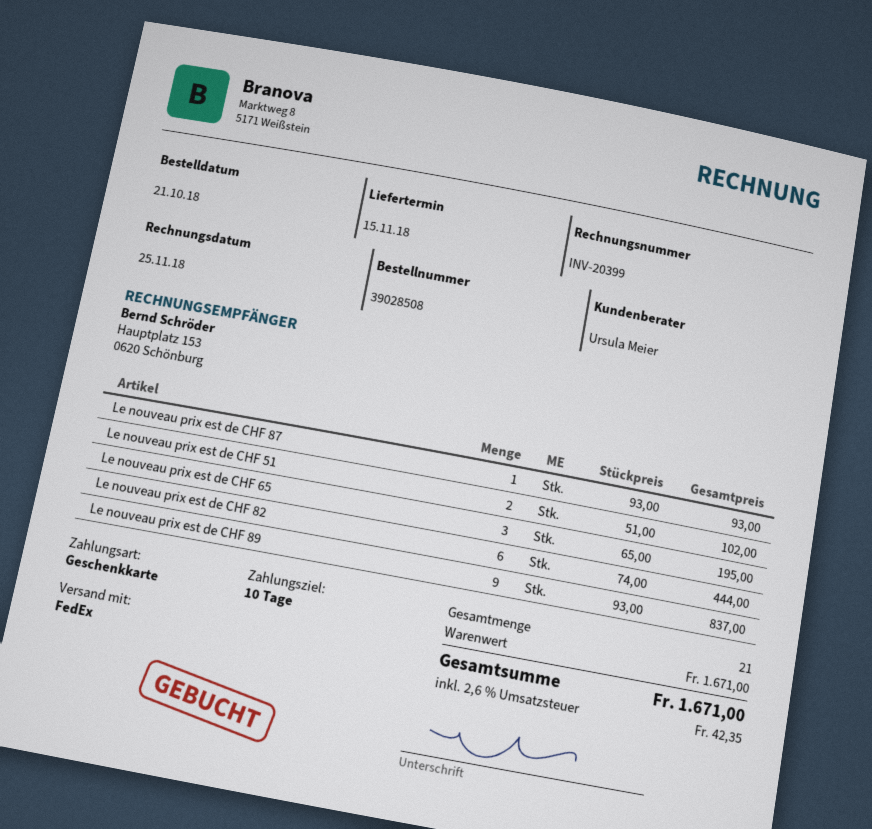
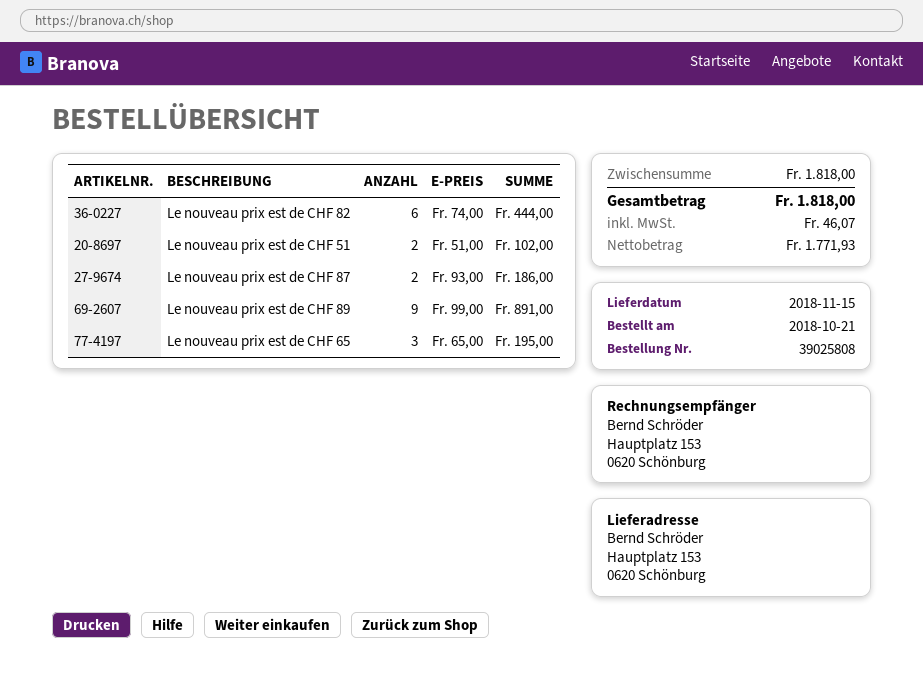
order number: 39028508 -> 39025808
Le nouveau prix est de CHF 87: 1 x 93.00 = 93.00 -> 2 x 93.00 = 186.00
Le nouveau prix est de CHF 89: 9 x 93.00 = 837.00 -> 9 x 99.00 = 891.00
subtotal: 1671.00 -> 1818.00
tax: 42.35 -> 46.07
total: 1671.00 -> 1818.00

